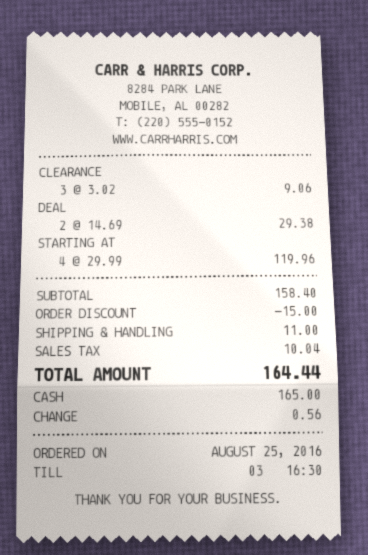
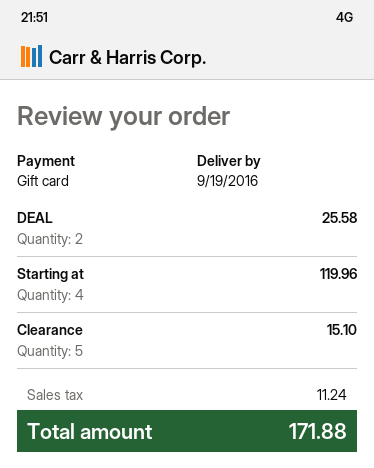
payment method: cash -> gift card
CLEARANCE: 3 for 9.06 -> 5 for 15.10
DEAL: 2 for 29.38 -> 2 for 25.58
discount: 15.00 -> none
shipping: 11.00 -> none
tax: 10.04 -> 11.24
total: 164.44 -> 171.88

